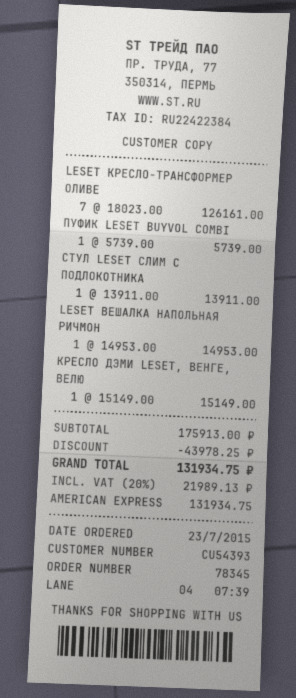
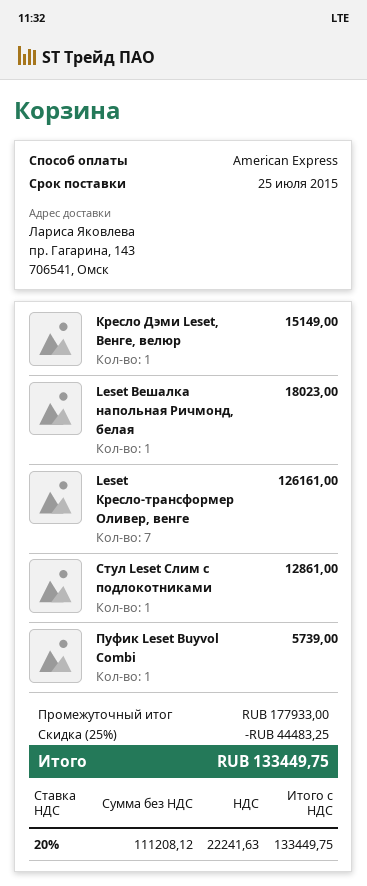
СТУЛ LESET СЛИМ С ПОДЛОКОТНИКА: 1 for 13911.00 -> 1 for 12861.00
LESET ВЕШАЛКА НАПОЛЬНАЯ РИЧМОН: 1 for 14953.00 -> 1 for 18023.00
subtotal: 175913.00 -> 177933.00
discount: 43978.25 -> 44483.25
tax: 20% = 21989.13 -> 20% = 22241.63
total: 131934.75 -> 133449.75

